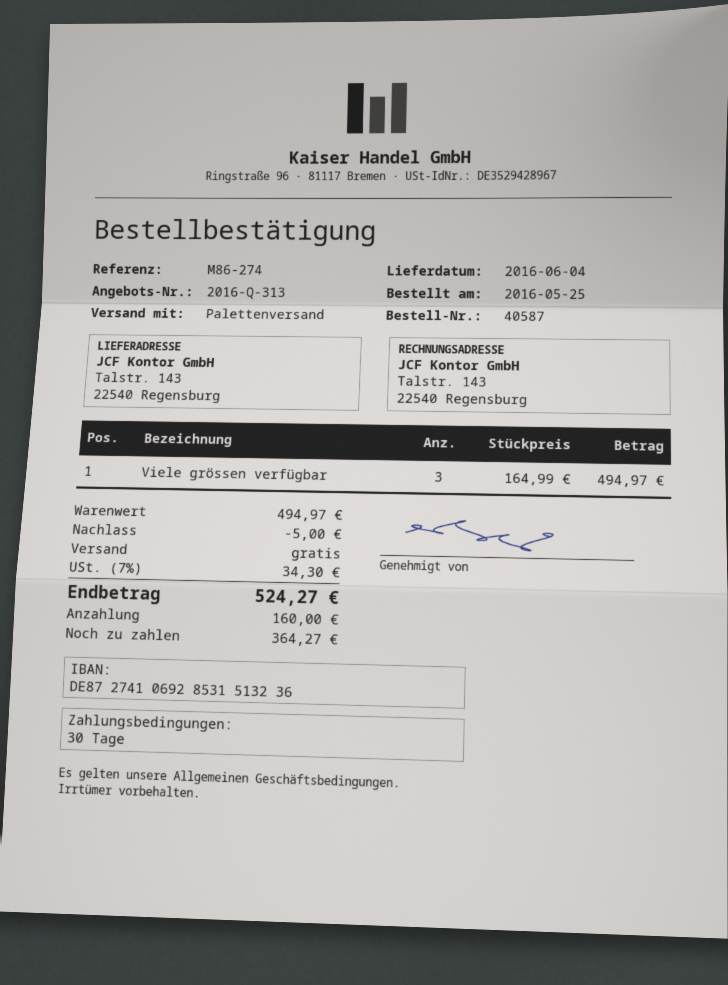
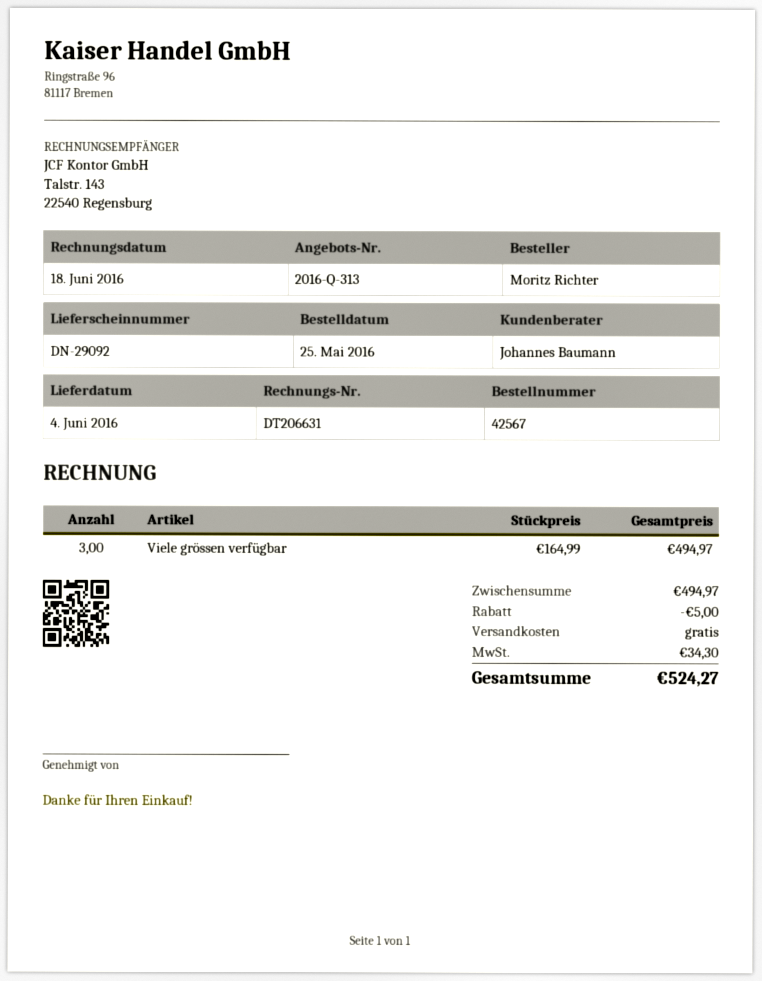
order number: 40587 -> 42567

